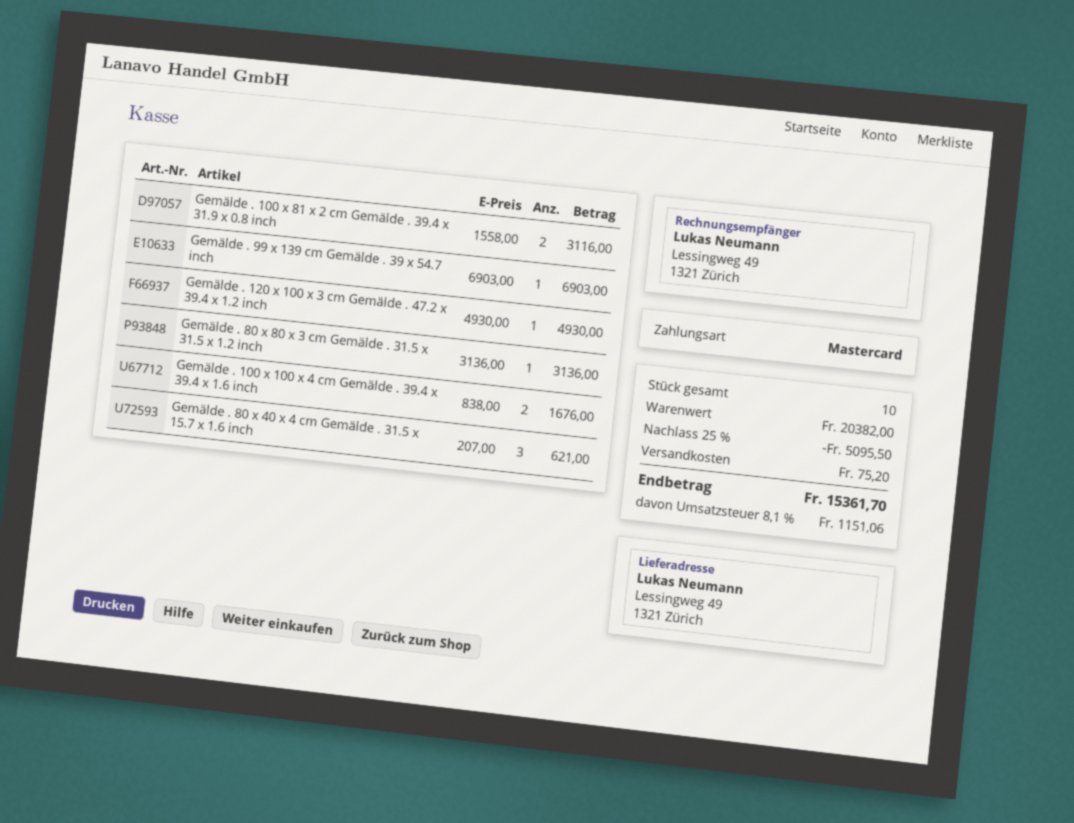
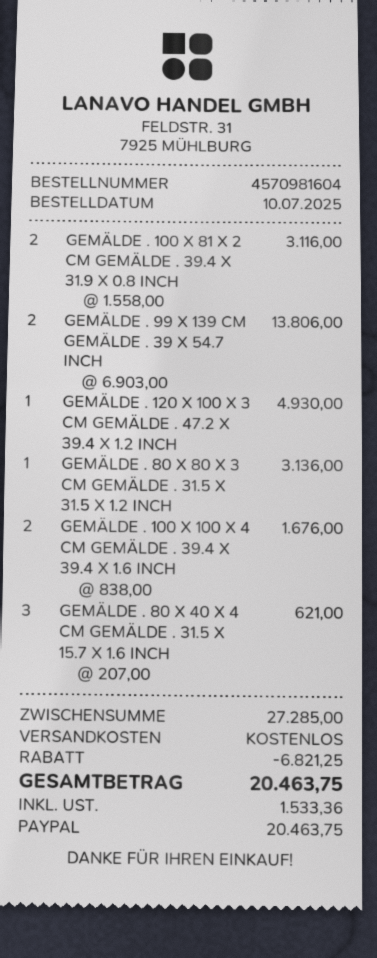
payment method: Mastercard -> PayPal
Gemälde . 99 x 139 cm Gemälde . 39 x 54.7 inch: 1 x 6903.00 = 6903.00 -> 2 x 6903.00 = 13806.00
subtotal: 20382.00 -> 27285.00
discount: 5095.50 -> 6821.25
shipping: 75.20 -> 0.00
tax: 1151.06 -> 1533.36
total: 15361.70 -> 20463.75

